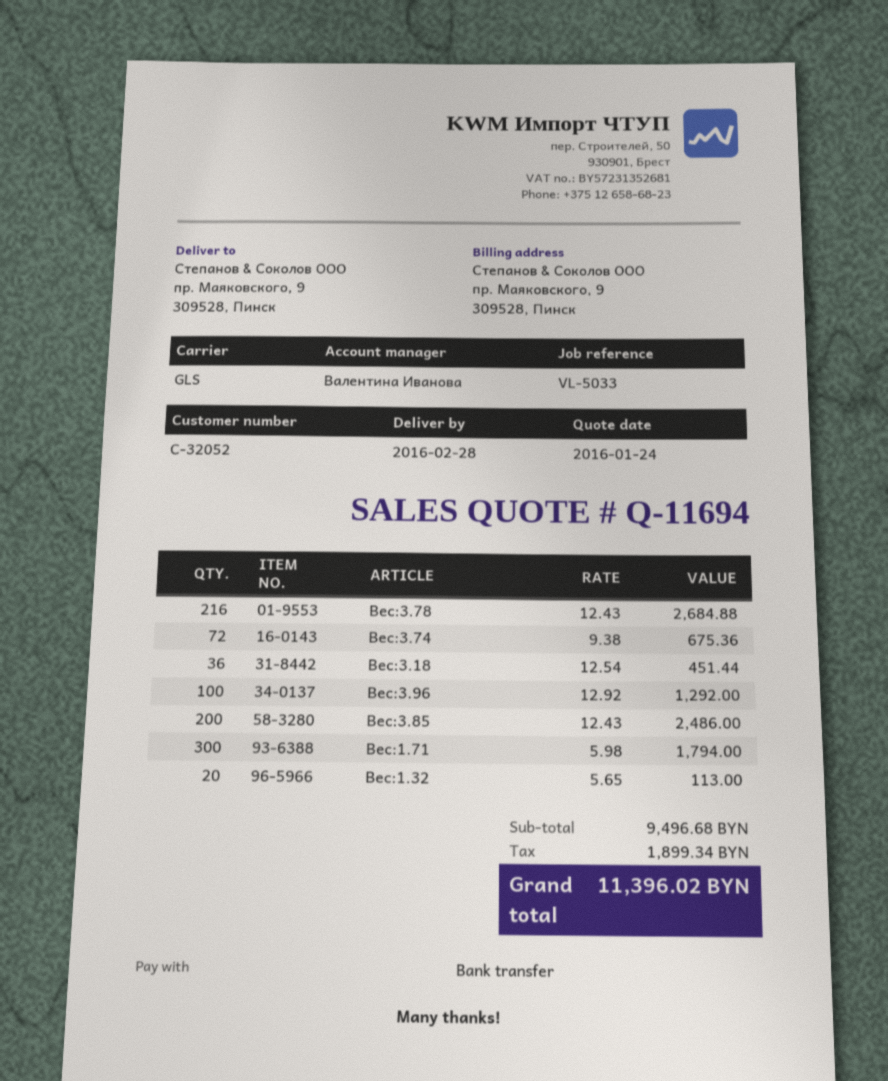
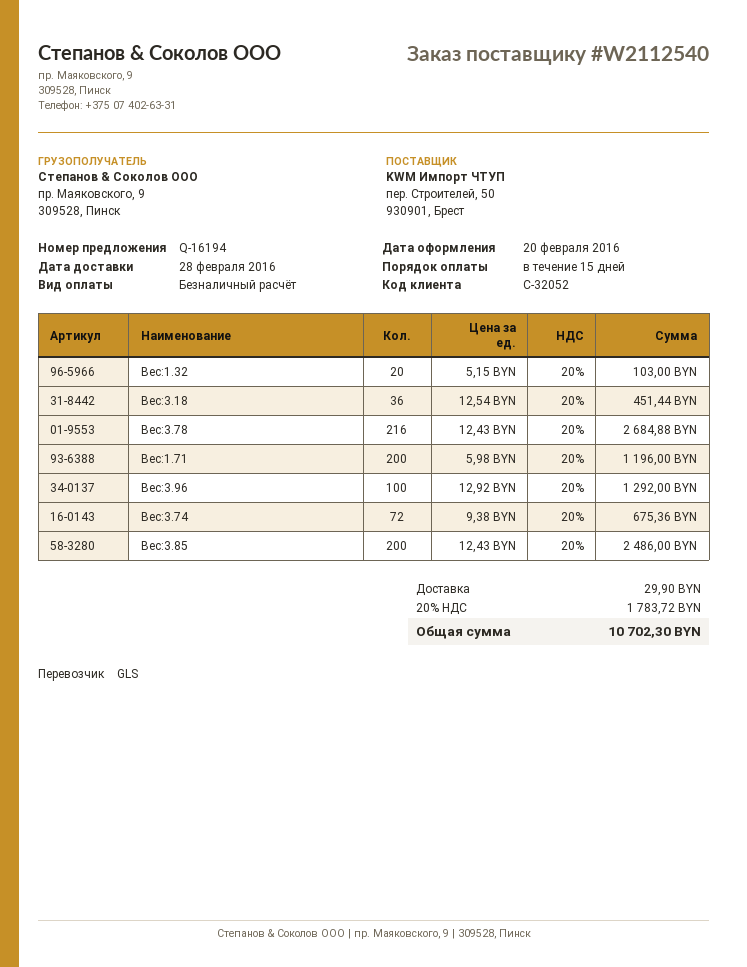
quote number: Q-11694 -> Q-16194
Вес:1.71: 300 x 5.98 = 1794.00 -> 200 x 5.98 = 1196.00
Вес:1.32: 20 x 5.65 = 113.00 -> 20 x 5.15 = 103.00
shipping: none -> 29.90
tax: 1899.34 -> 1783.72
total: 11396.02 -> 10702.30

